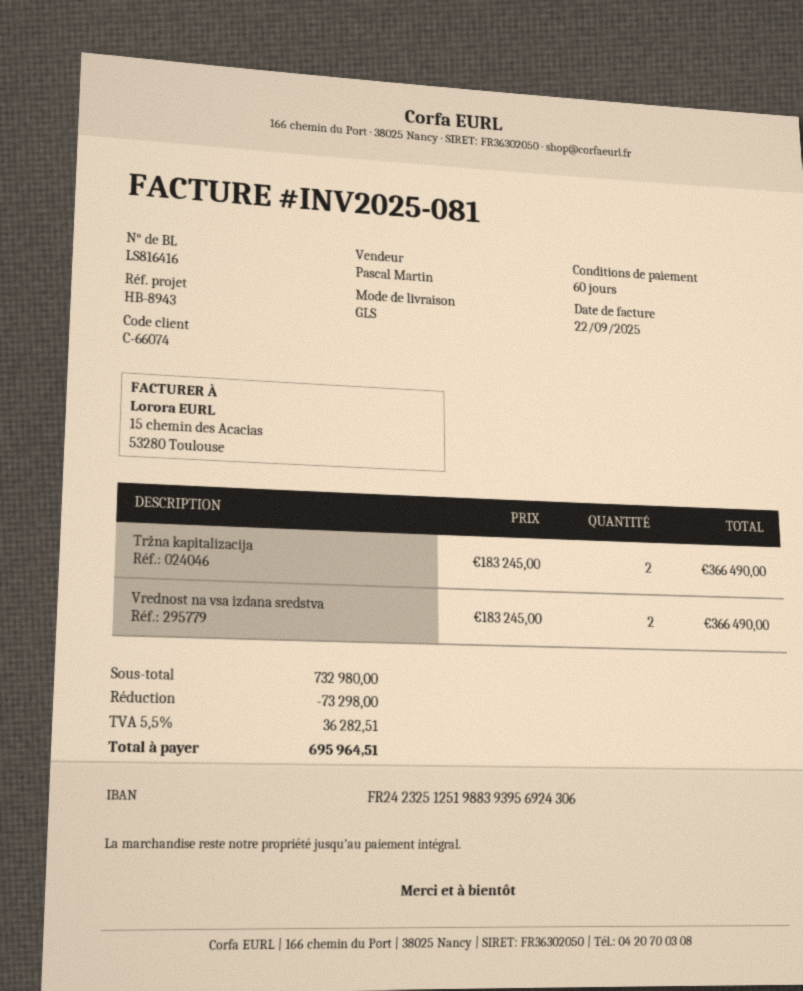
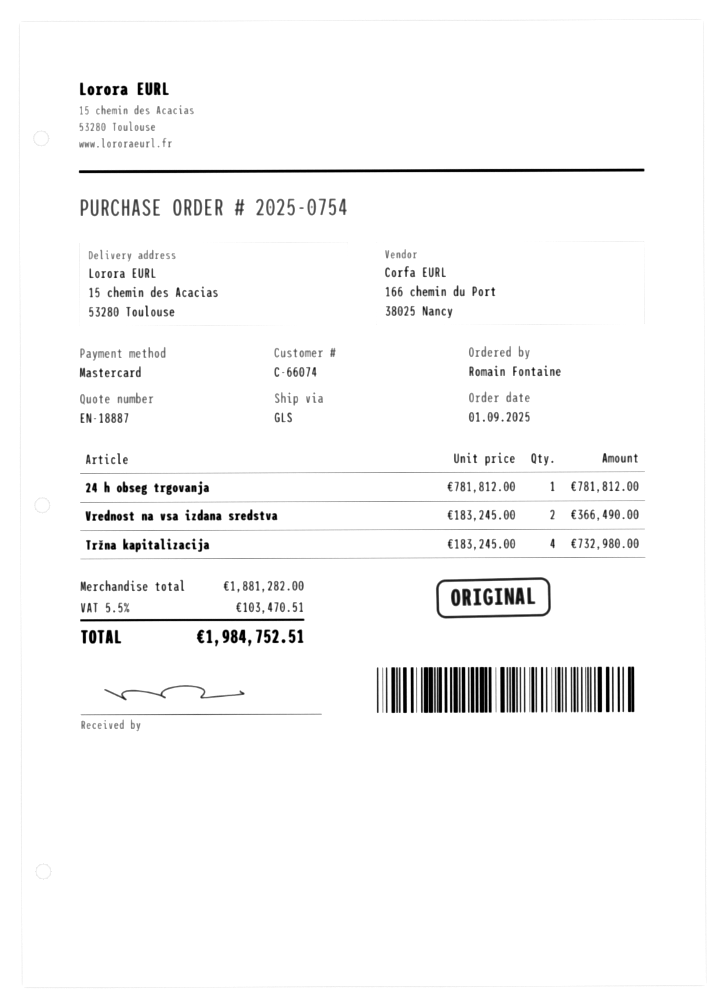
Tržna kapitalizacija: 2 x 183245.00 = 366490.00 -> 4 x 183245.00 = 732980.00
24 h obseg trgovanja: none -> 1 x 781812.00 = 781812.00
subtotal: 732980.00 -> 1881282.00
discount: 73298.00 -> none
tax: 5.5% = 36282.51 -> 5.5% = 103470.51
total: 695964.51 -> 1984752.51

